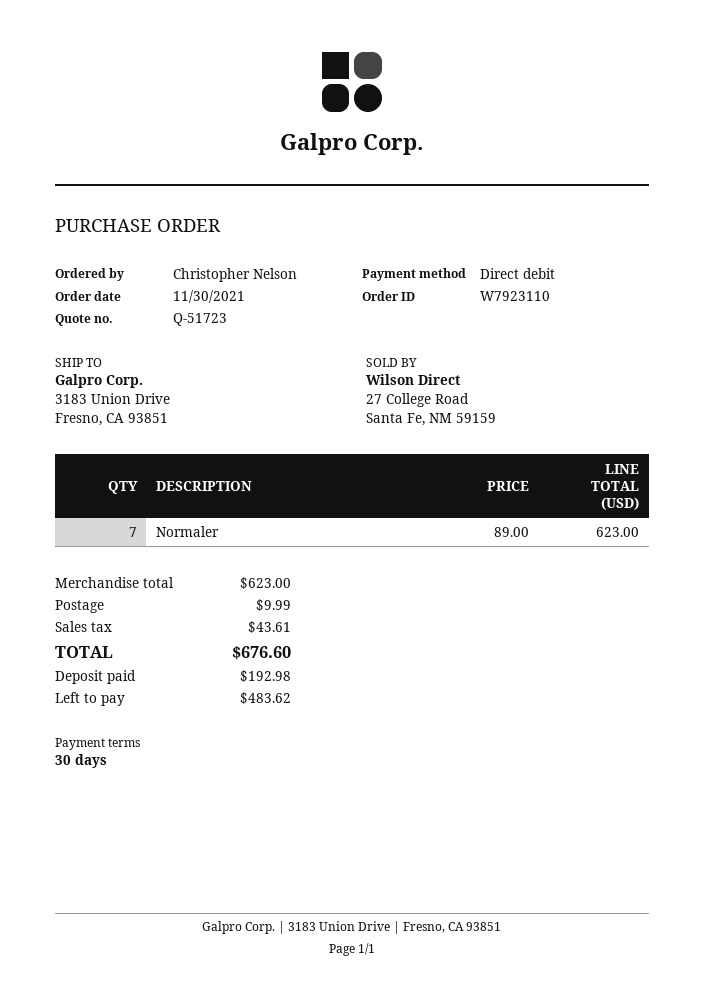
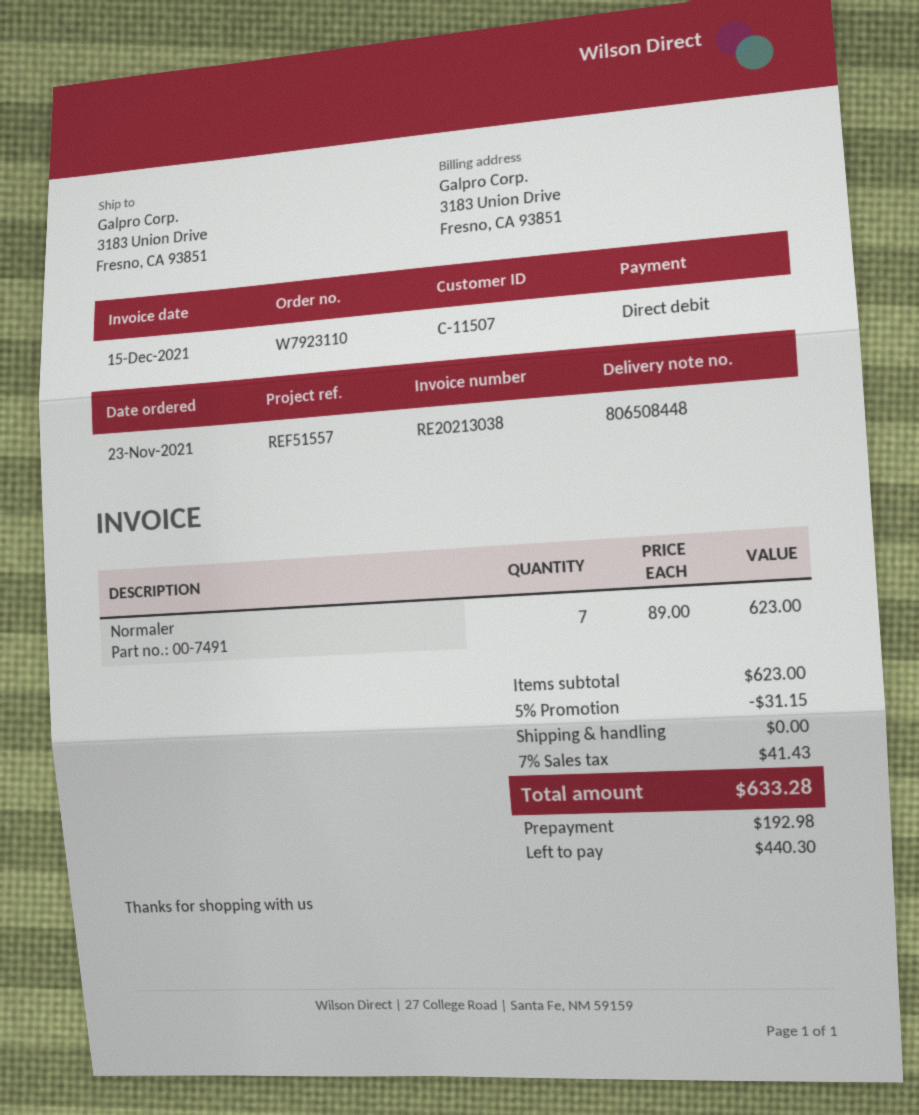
order date: 2021-11-30 -> 2021-11-23
discount: none -> 5% = 31.15
shipping: 9.99 -> 0.00
tax: 43.61 -> 41.43
total: 676.60 -> 633.28
balance: 483.62 -> 440.30

